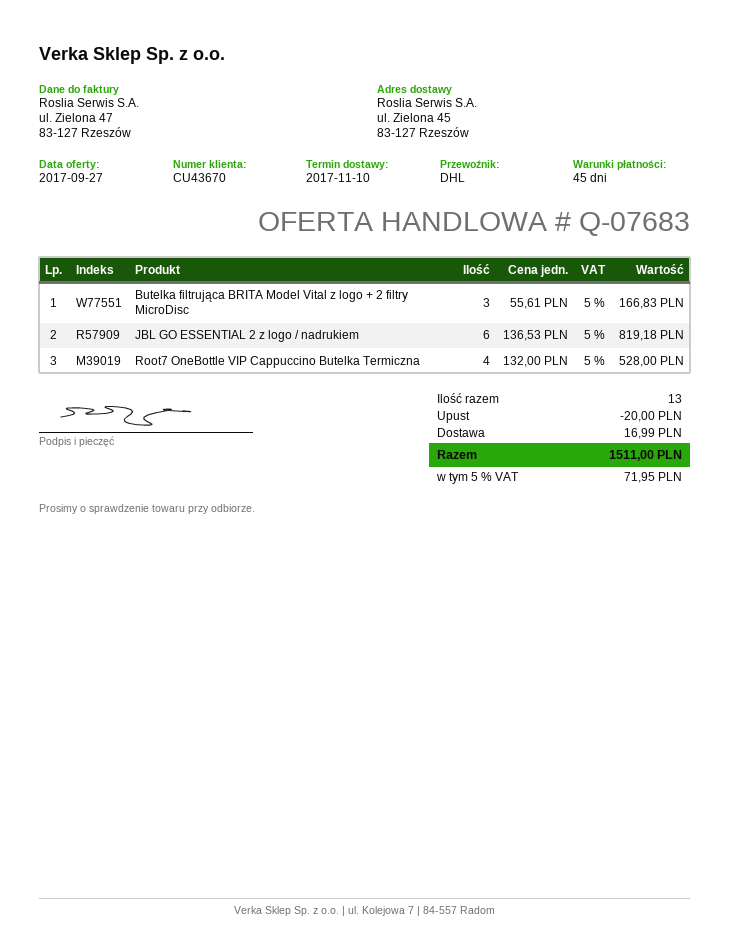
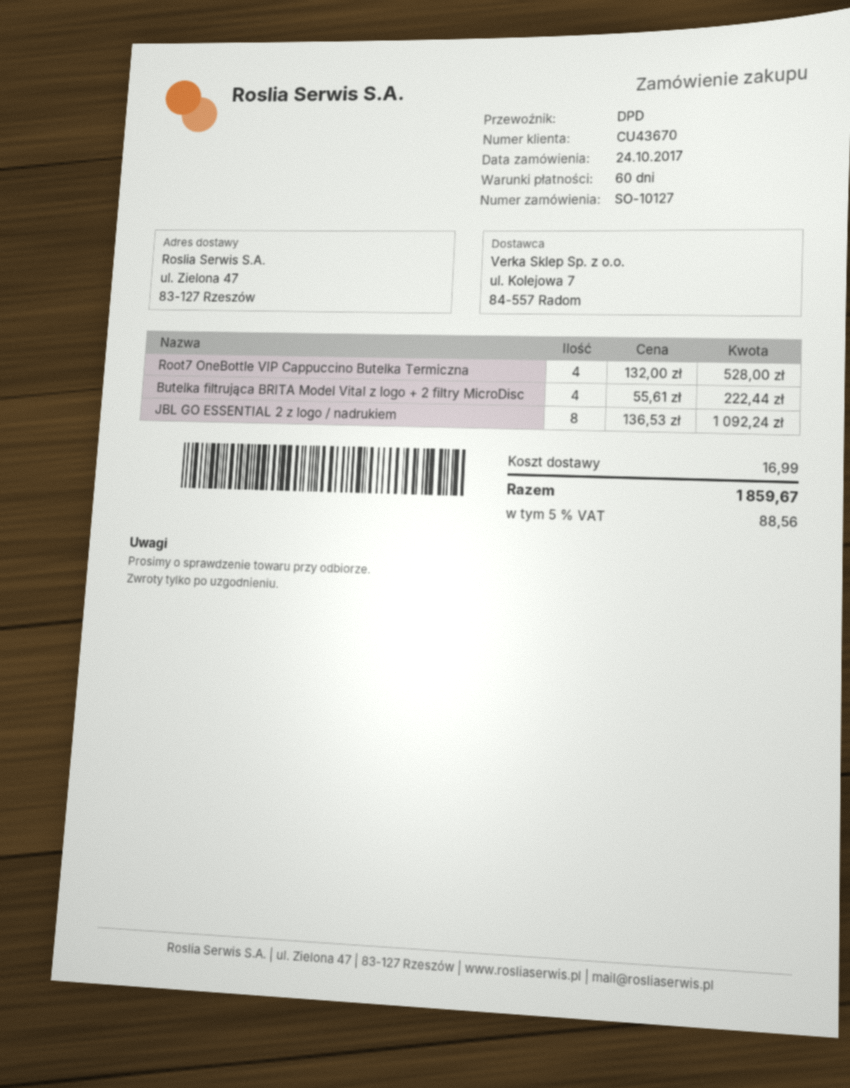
payment terms: 45 days -> 60 days
shipping method: DHL -> DPD
ship to: ul. Zielona 45, 83-127 Rzeszów -> ul. Zielona 47, 83-127 Rzeszów
Butelka filtrująca BRITA Model Vital z logo + 2 filtry MicroDisc: 3 x 55.61 = 166.83 -> 4 x 55.61 = 222.44
JBL GO ESSENTIAL 2 z logo / nadrukiem: 6 x 136.53 = 819.18 -> 8 x 136.53 = 1092.24
discount: 20.00 -> none
tax: 5% = 71.95 -> 5% = 88.56
total: 1511.00 -> 1859.67

